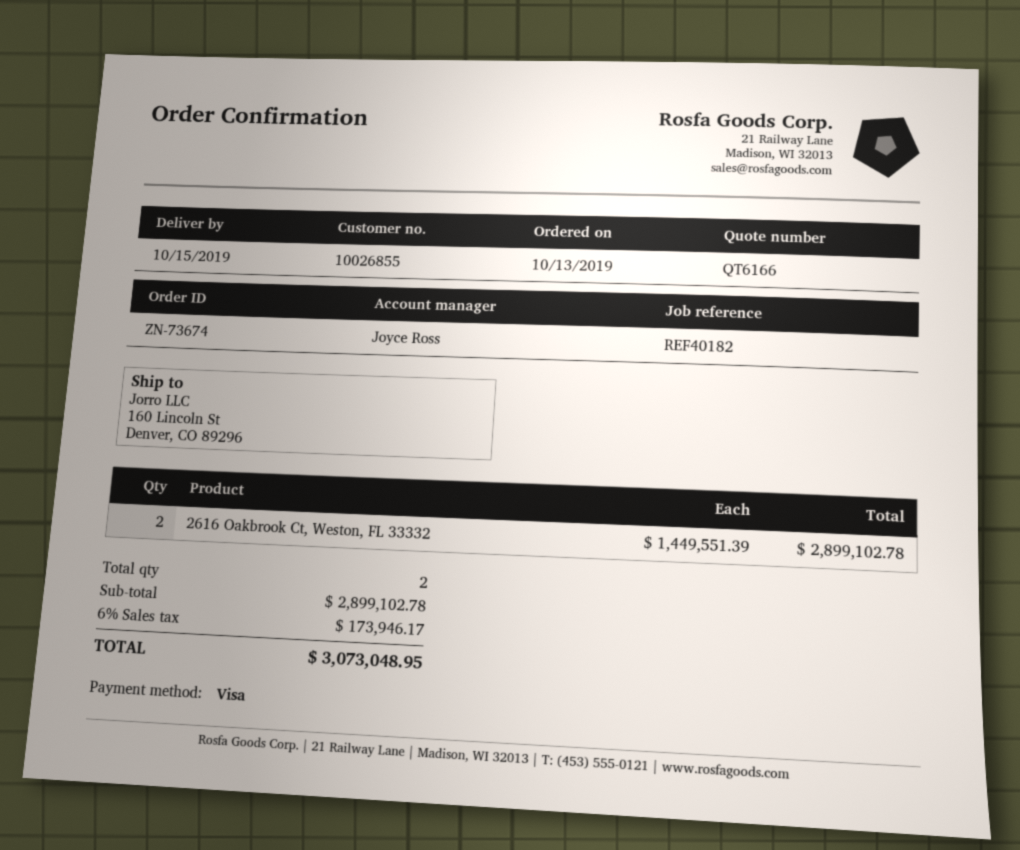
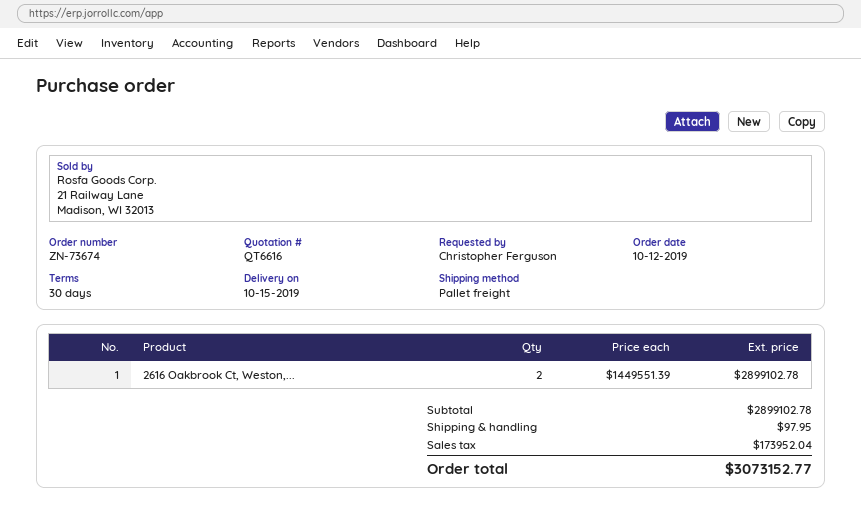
quote number: QT6166 -> QT6616
order date: 2019-10-13 -> 2019-10-12
shipping: none -> 97.95
tax: 173946.17 -> 173952.04
total: 3073048.95 -> 3073152.77

